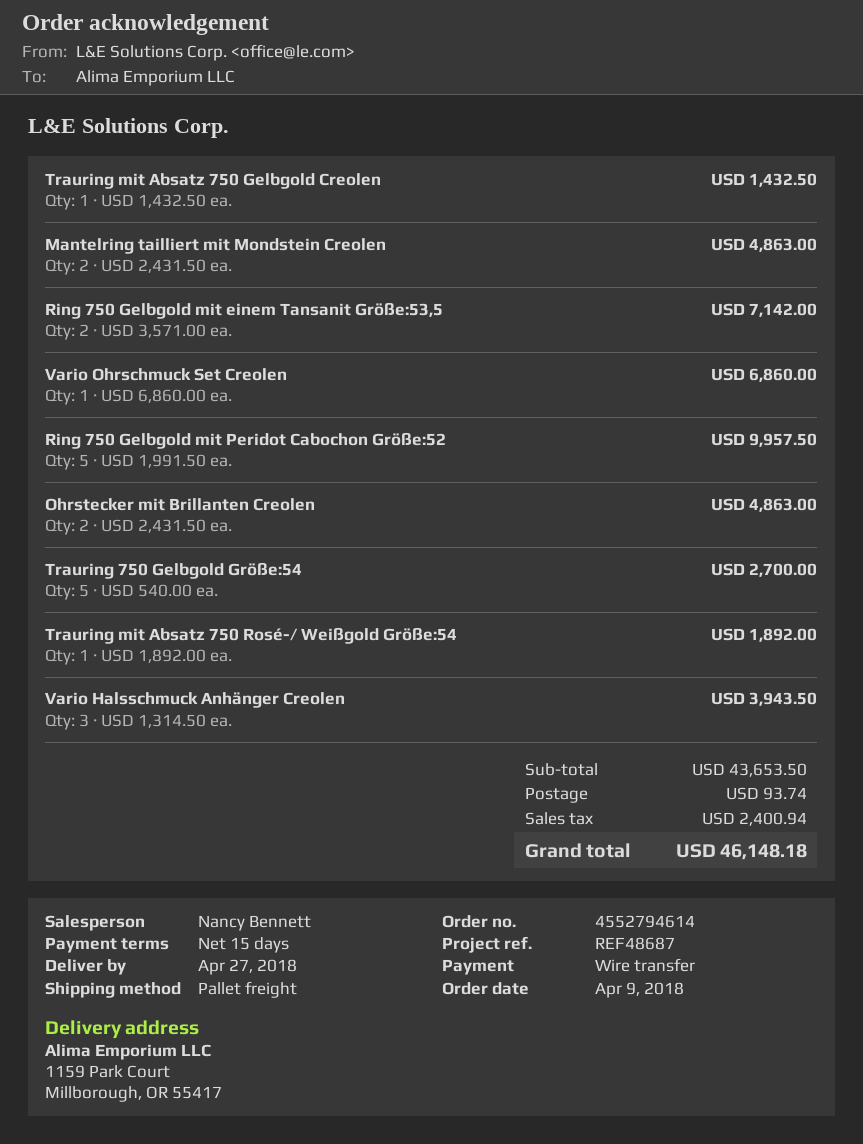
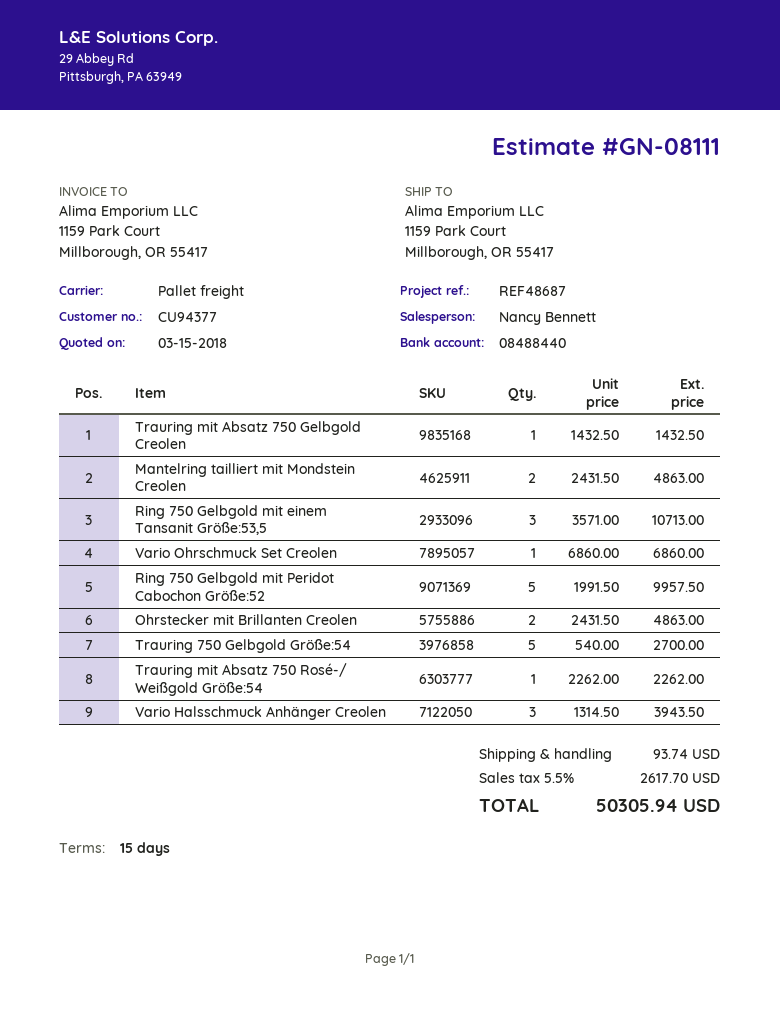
Ring 750 Gelbgold mit einem Tansanit Größe:53,5: 2 x 3571.00 = 7142.00 -> 3 x 3571.00 = 10713.00
Trauring mit Absatz 750 Rosé-/ Weißgold Größe:54: 1 x 1892.00 = 1892.00 -> 1 x 2262.00 = 2262.00
tax: 2400.94 -> 2617.70
total: 46148.18 -> 50305.94

